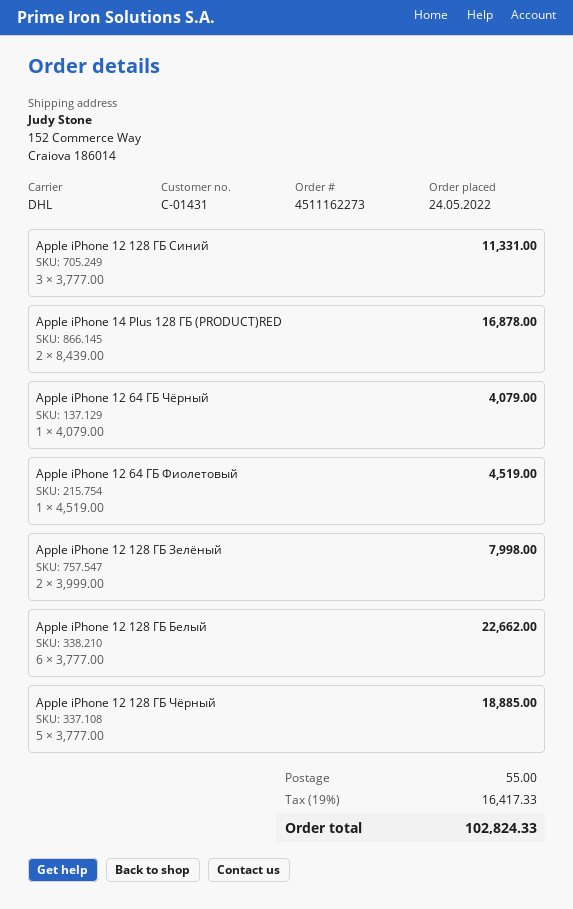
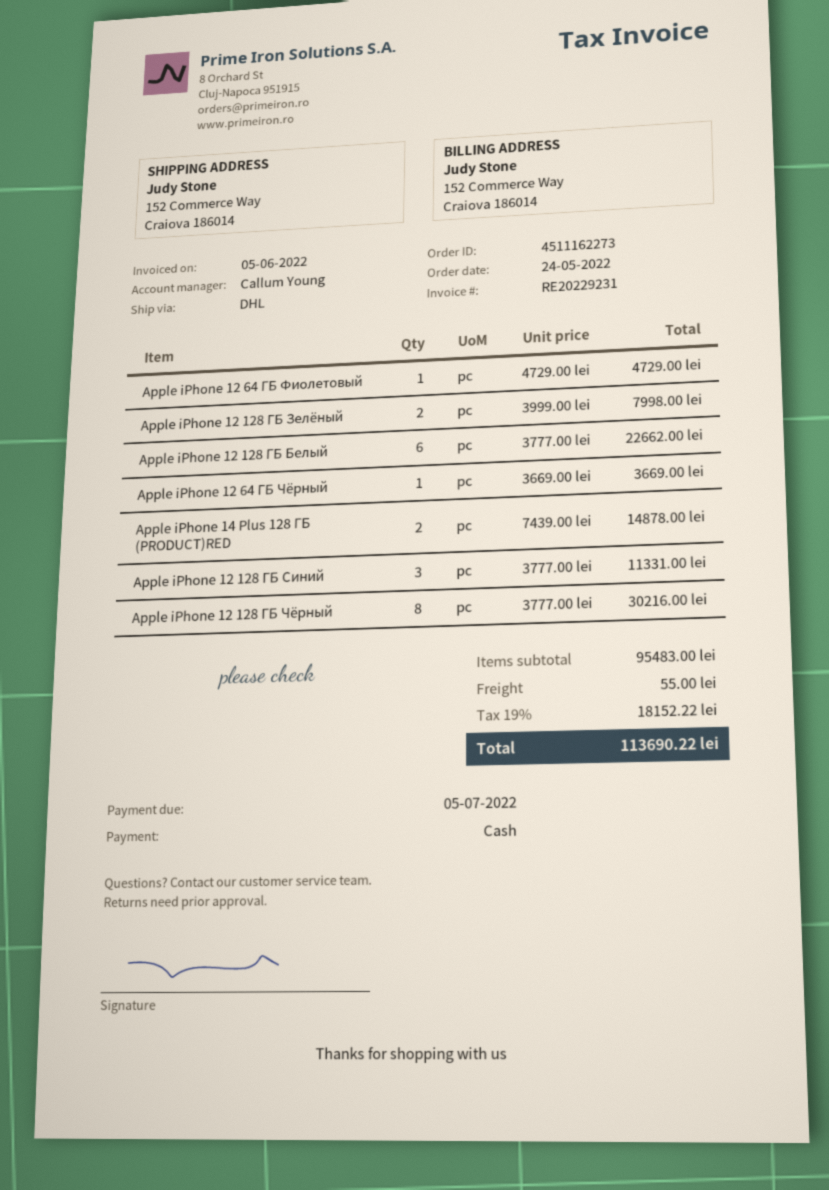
Apple iPhone 14 Plus 128 ГБ (PRODUCT)RED: 2 x 8439.00 = 16878.00 -> 2 x 7439.00 = 14878.00
Apple iPhone 12 64 ГБ Чёрный: 1 x 4079.00 = 4079.00 -> 1 x 3669.00 = 3669.00
Apple iPhone 12 64 ГБ Фиолетовый: 1 x 4519.00 = 4519.00 -> 1 x 4729.00 = 4729.00
Apple iPhone 12 128 ГБ Чёрный: 5 x 3777.00 = 18885.00 -> 8 x 3777.00 = 30216.00
tax: 19% = 16417.33 -> 19% = 18152.22
total: 102824.33 -> 113690.22

